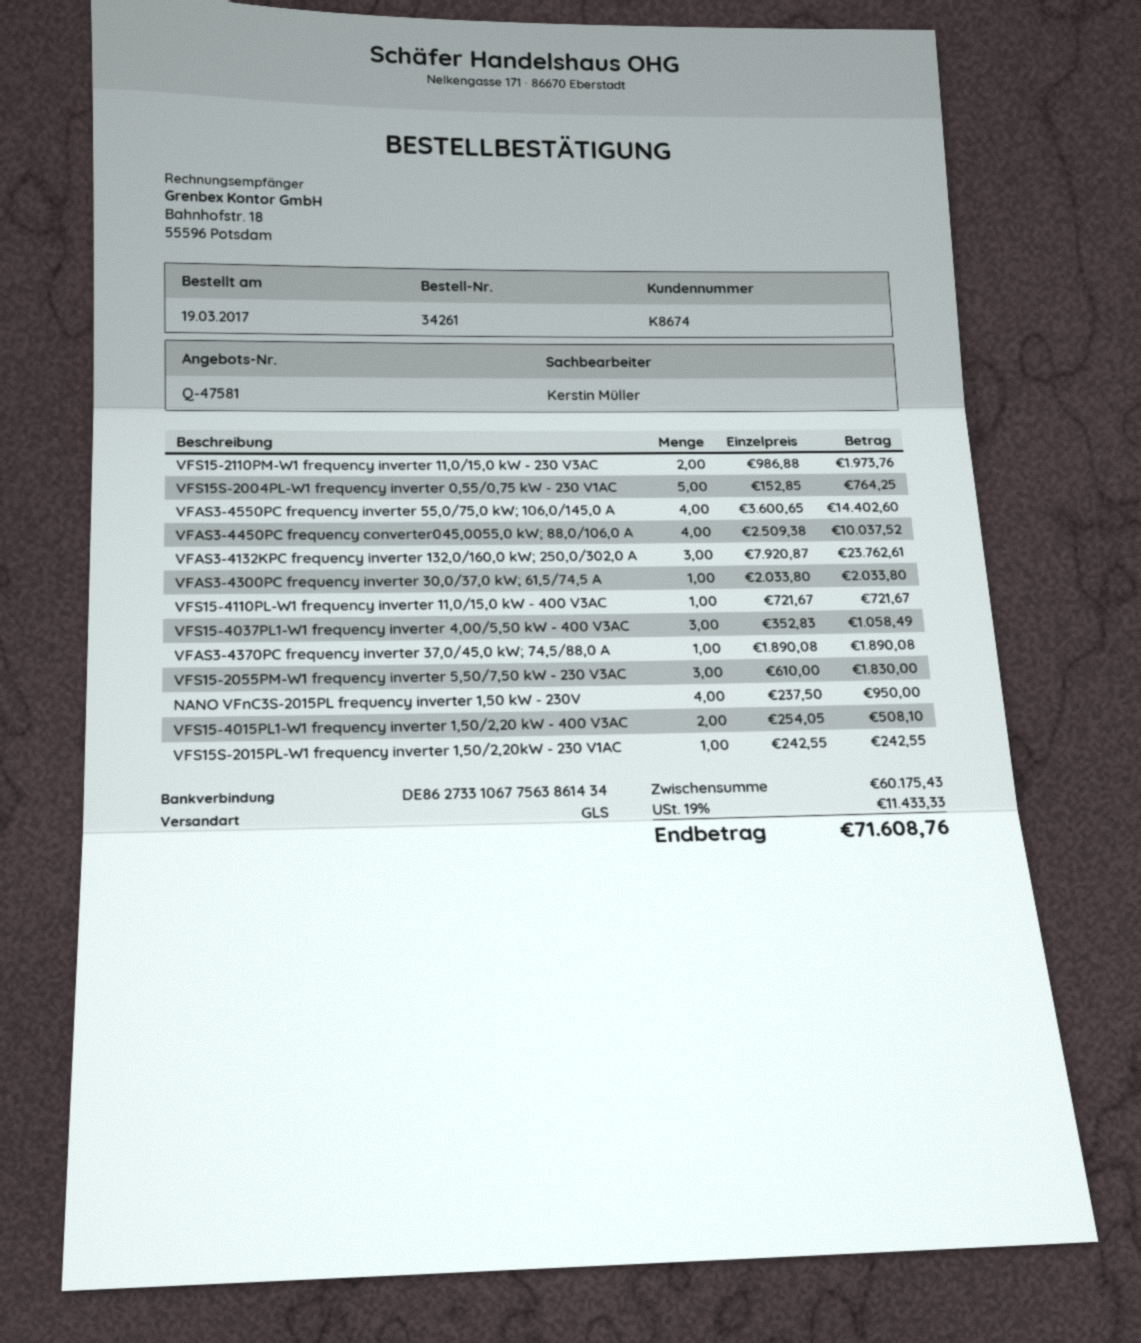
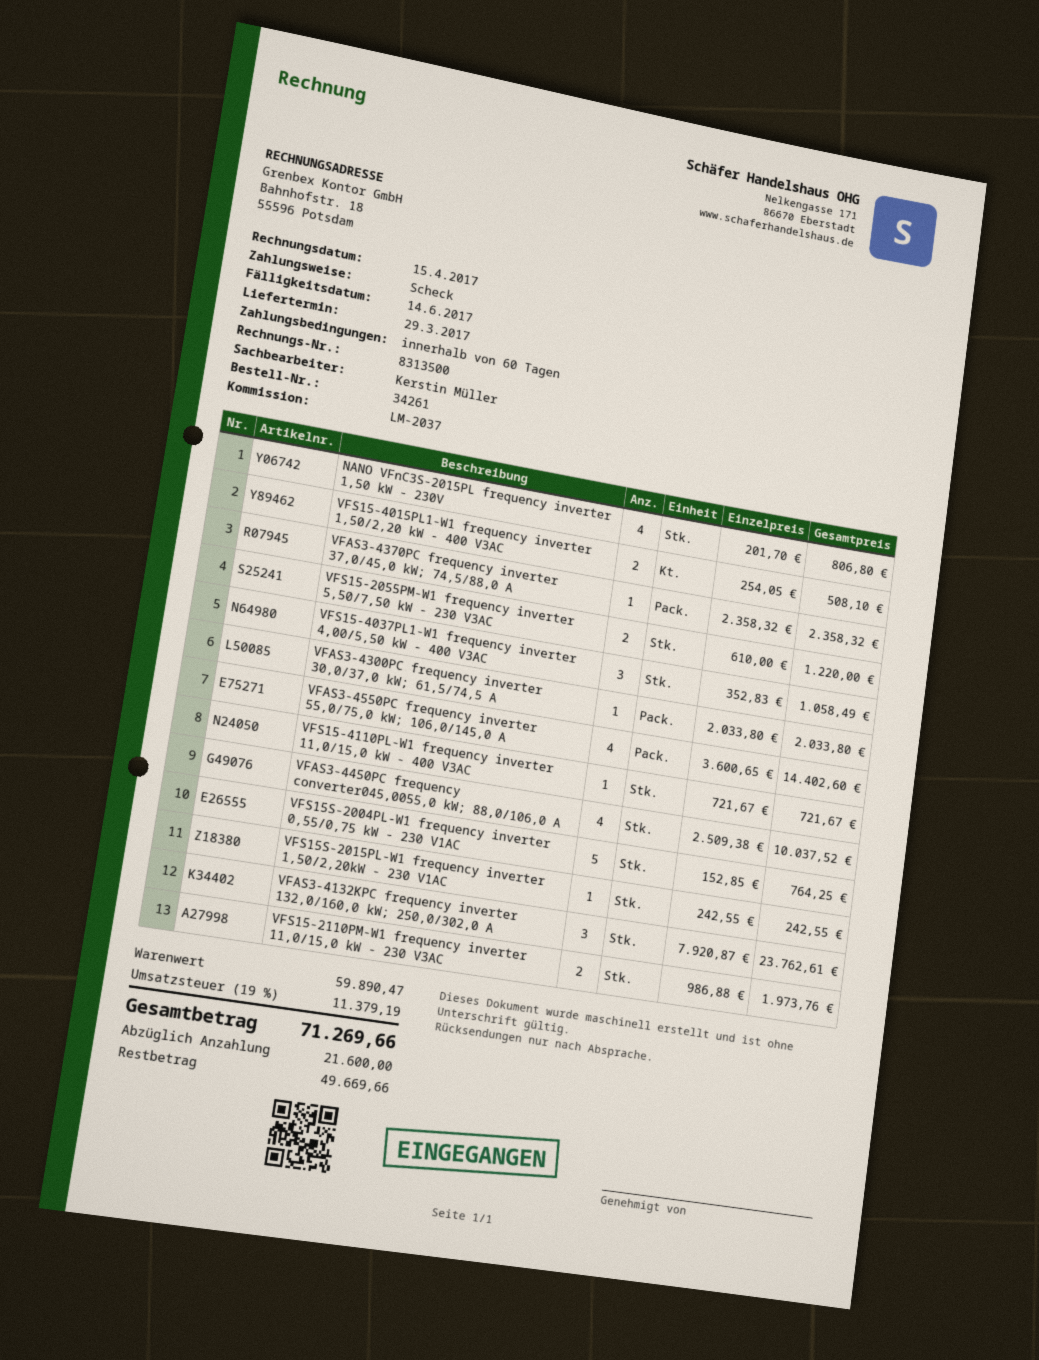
VFAS3-4370PC frequency inverter 37,0/45,0 kW; 74,5/88,0 A: 1 x 1890.08 = 1890.08 -> 1 x 2358.32 = 2358.32
VFS15-2055PM-W1 frequency inverter 5,50/7,50 kW - 230 V3AC: 3 x 610.00 = 1830.00 -> 2 x 610.00 = 1220.00
NANO VFnC3S-2015PL frequency inverter 1,50 kW - 230V: 4 x 237.50 = 950.00 -> 4 x 201.70 = 806.80
subtotal: 60175.43 -> 59890.47
tax: 19% = 11433.33 -> 19% = 11379.19
total: 71608.76 -> 71269.66

